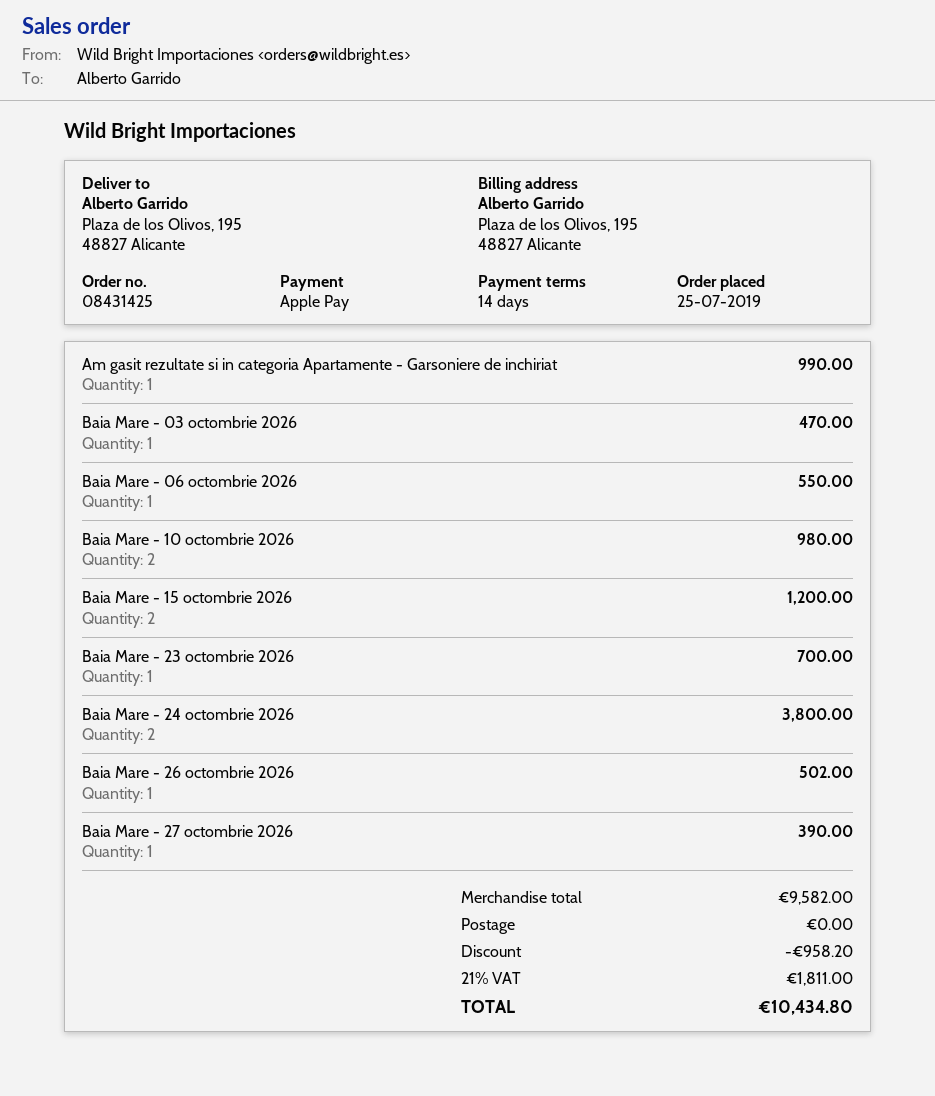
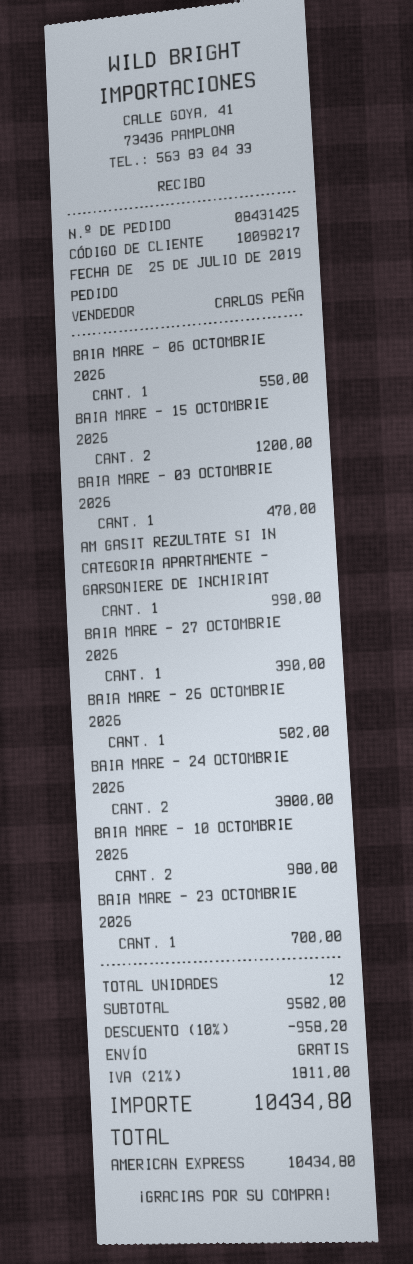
payment method: Apple Pay -> American Express

